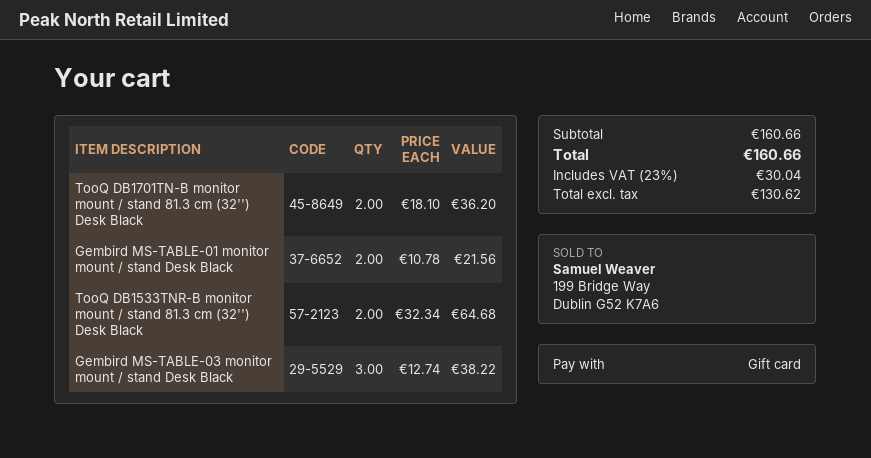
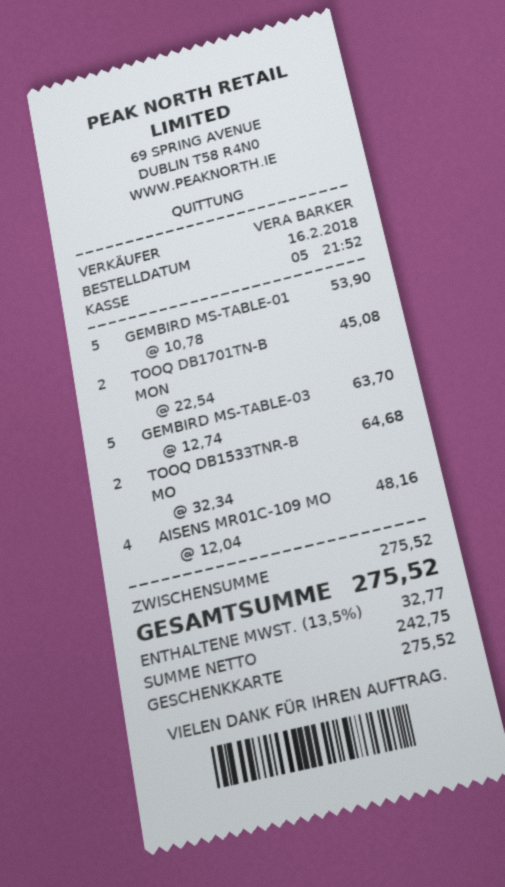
TooQ DB1701TN-B monitor mount / stand 81.3 cm (32'') Desk Black: 2 x 18.10 = 36.20 -> 2 x 22.54 = 45.08
Gembird MS-TABLE-01 monitor mount / stand Desk Black: 2 x 10.78 = 21.56 -> 5 x 10.78 = 53.90
Gembird MS-TABLE-03 monitor mount / stand Desk Black: 3 x 12.74 = 38.22 -> 5 x 12.74 = 63.70
AISENS MR01C-109 MO: none -> 4 x 12.04 = 48.16
subtotal: 160.66 -> 275.52
net: 130.62 -> 242.75
tax: 23% = 30.04 -> 13.5% = 32.77
total: 160.66 -> 275.52

